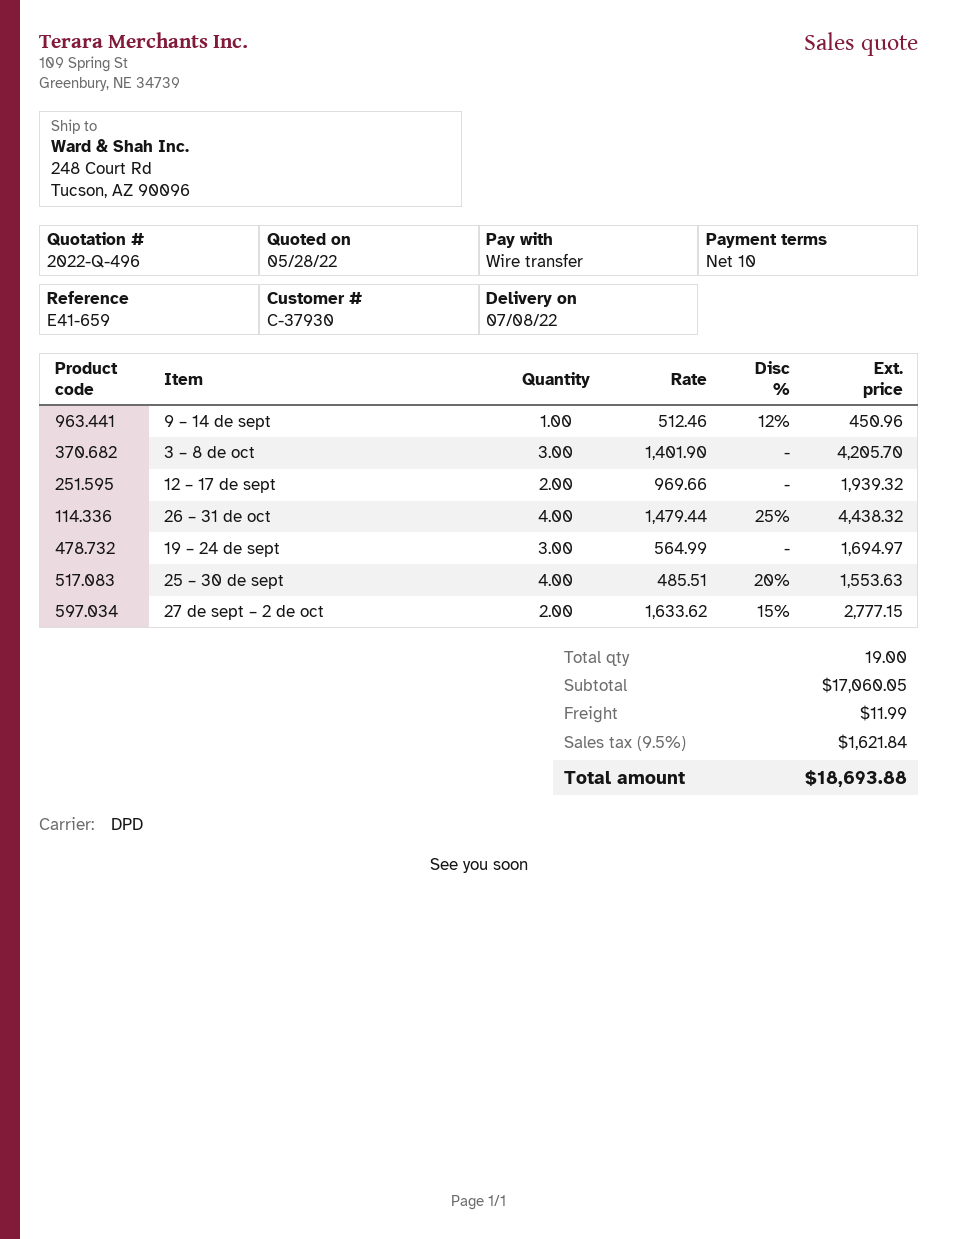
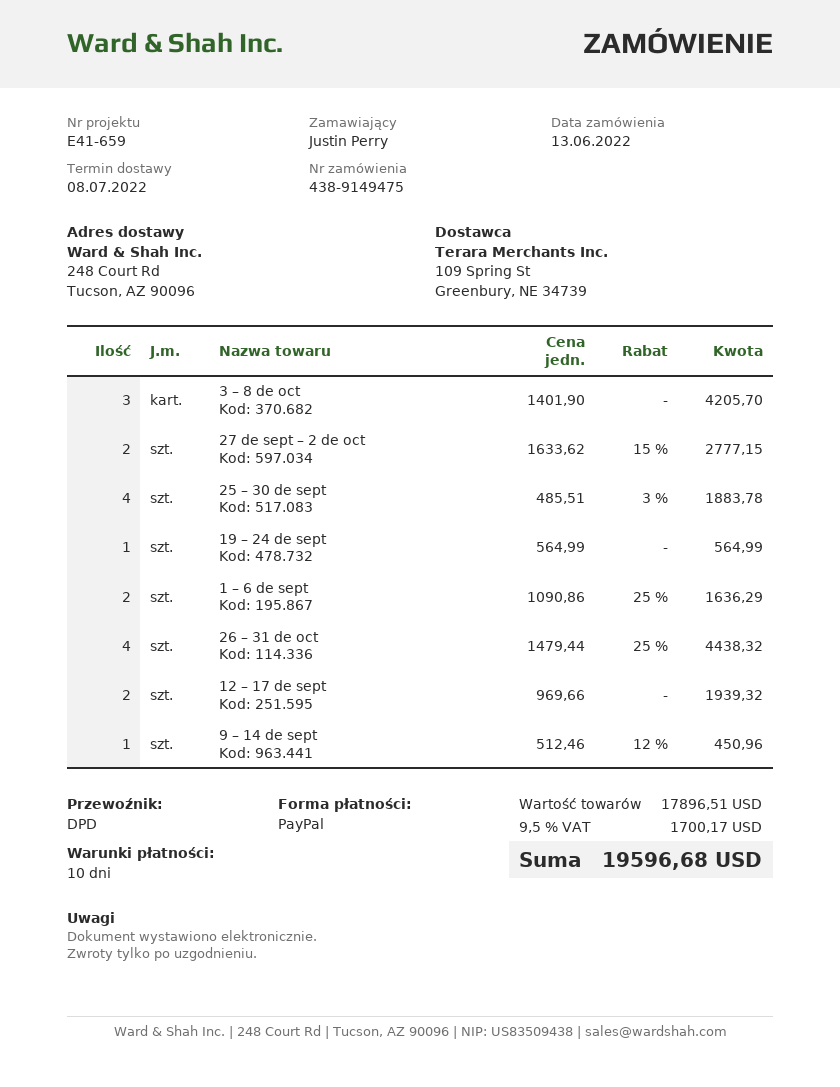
payment method: bank transfer -> PayPal
19 – 24 de sept: 3 x 564.99 = 1694.97 -> 1 x 564.99 = 564.99
25 – 30 de sept: 4 x 485.51 - 20% = 1553.63 -> 4 x 485.51 - 3% = 1883.78
1 – 6 de sept: none -> 2 x 1090.86 - 25% = 1636.29
subtotal: 17060.05 -> 17896.51
shipping: 11.99 -> none
tax: 9.5% = 1621.84 -> 9.5% = 1700.17
total: 18693.88 -> 19596.68

